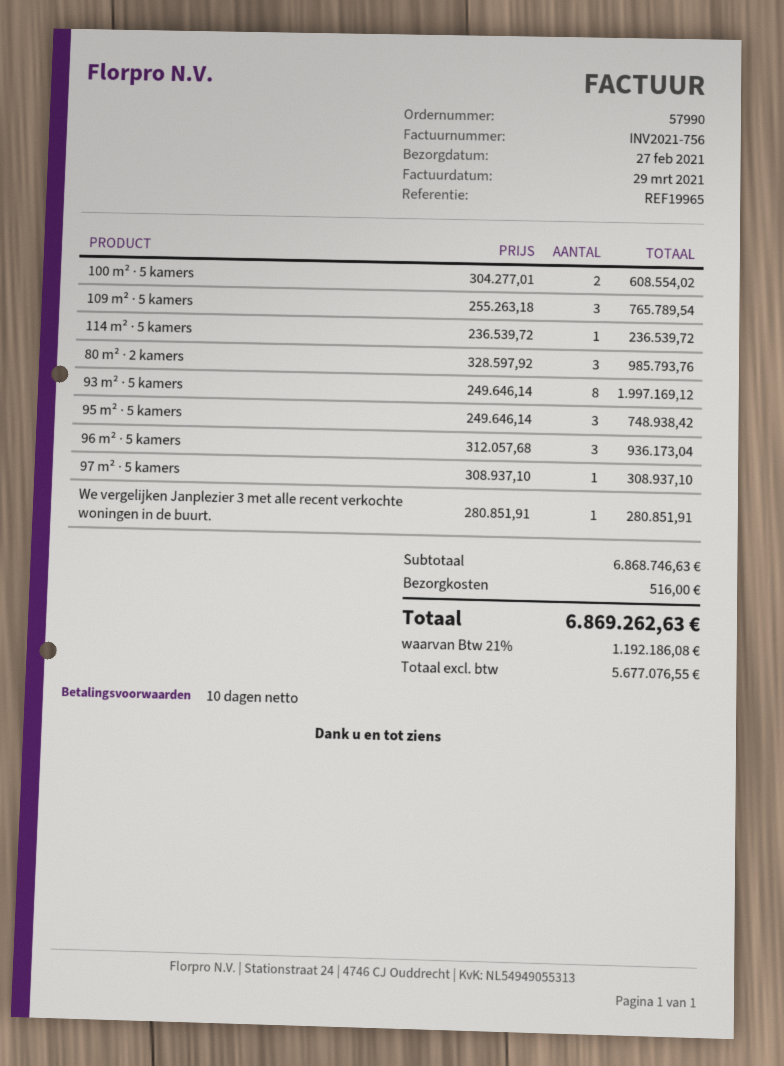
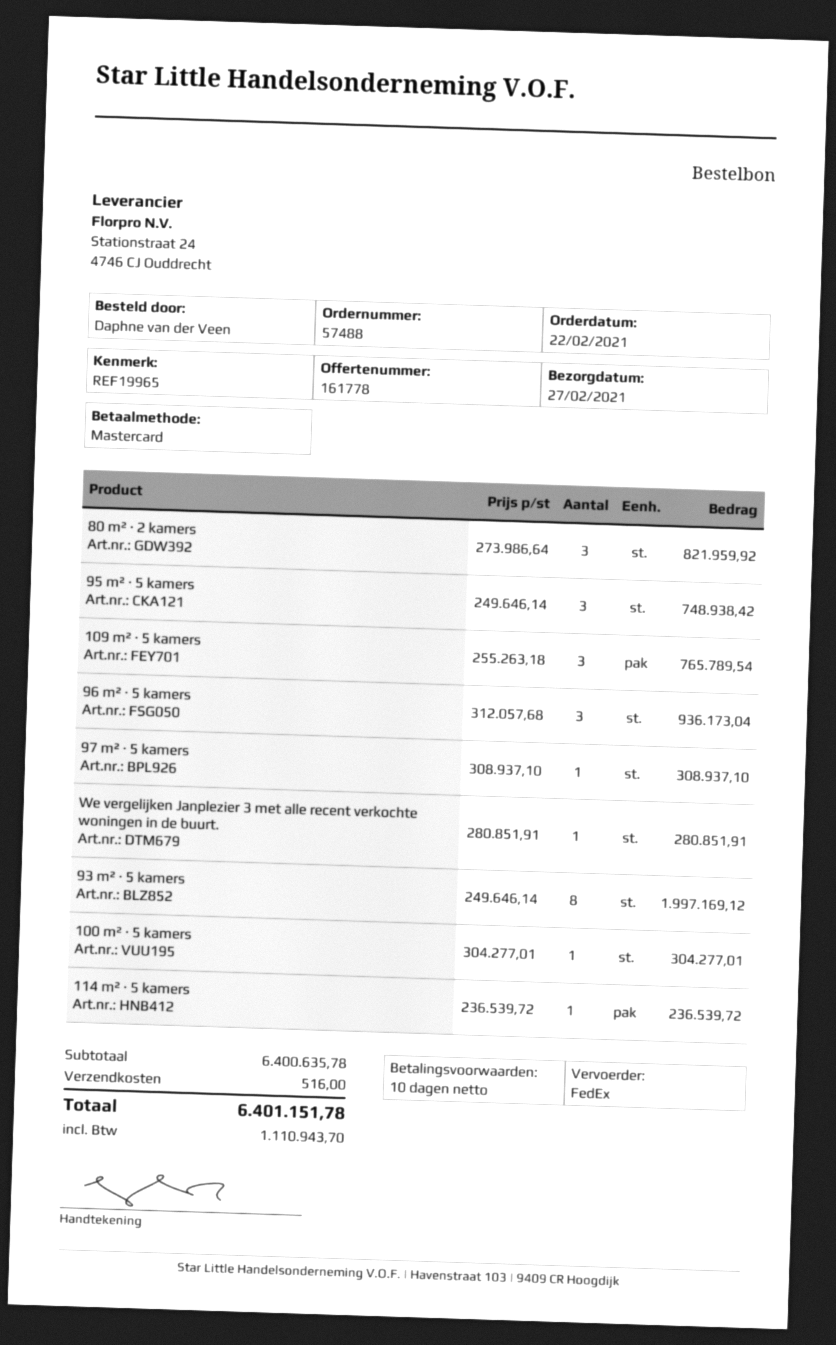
order number: 57990 -> 57488
100 m² · 5 kamers: 2 x 304277.01 = 608554.02 -> 1 x 304277.01 = 304277.01
80 m² · 2 kamers: 3 x 328597.92 = 985793.76 -> 3 x 273986.64 = 821959.92
subtotal: 6868746.63 -> 6400635.78
tax: 1192186.08 -> 1110943.70
total: 6869262.63 -> 6401151.78

